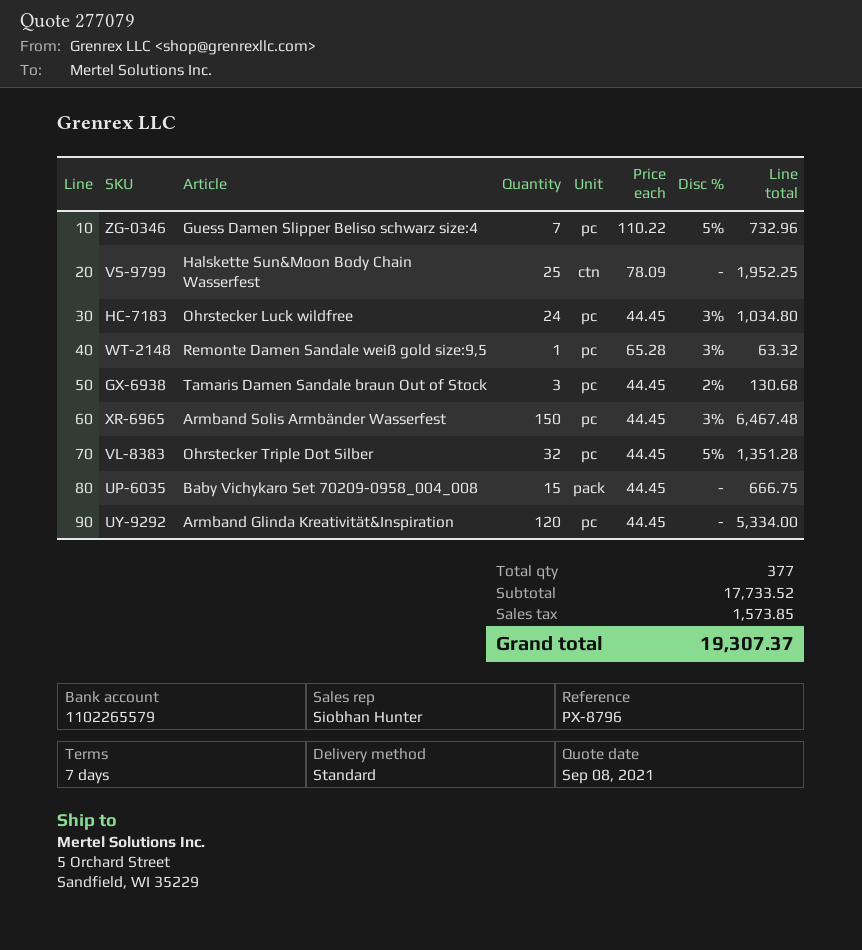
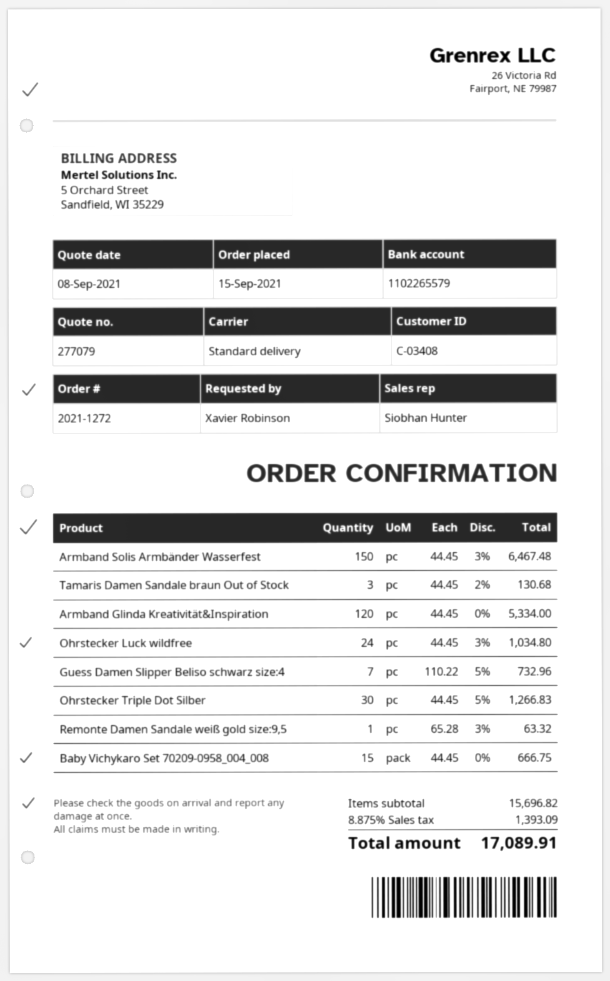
Halskette Sun&Moon Body Chain Wasserfest: 25 x 78.09 = 1952.25 -> none
Ohrstecker Triple Dot Silber: 32 x 44.45 - 5% = 1351.28 -> 30 x 44.45 - 5% = 1266.83
subtotal: 17733.52 -> 15696.82
tax: 1573.85 -> 1393.09
total: 19307.37 -> 17089.91

